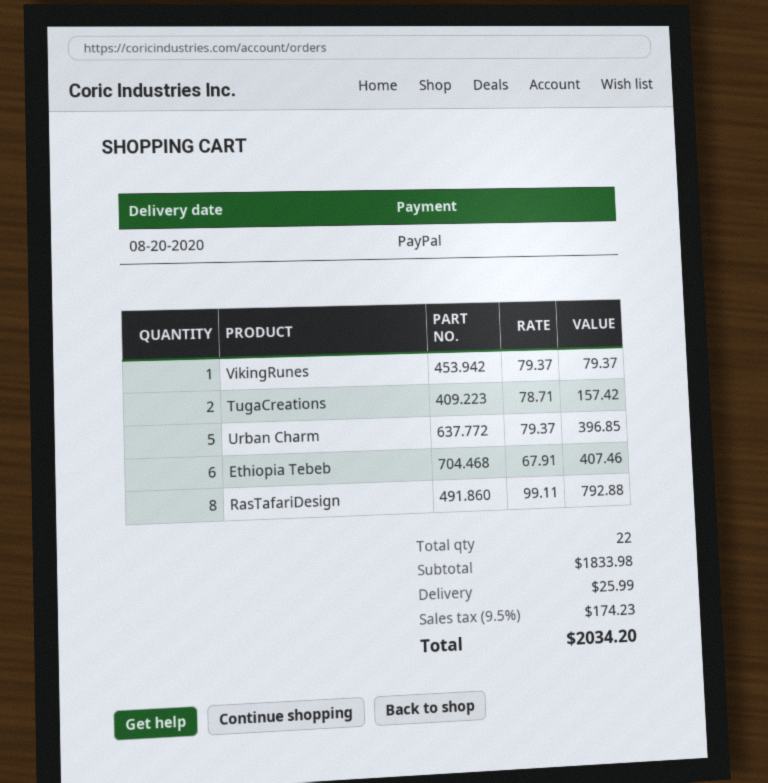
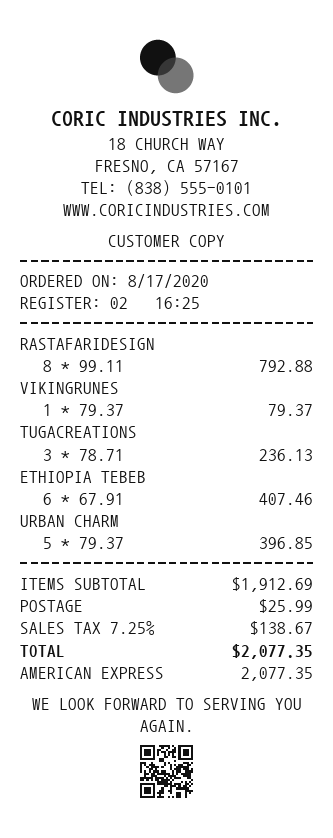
payment method: PayPal -> American Express
TugaCreations: 2 x 78.71 = 157.42 -> 3 x 78.71 = 236.13
subtotal: 1833.98 -> 1912.69
tax: 9.5% = 174.23 -> 7.25% = 138.67
total: 2034.20 -> 2077.35

